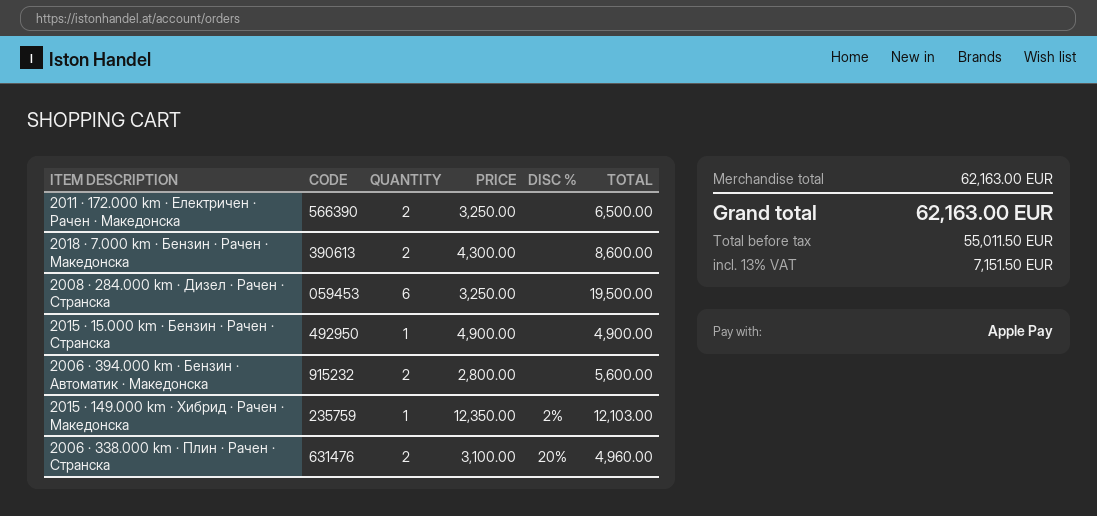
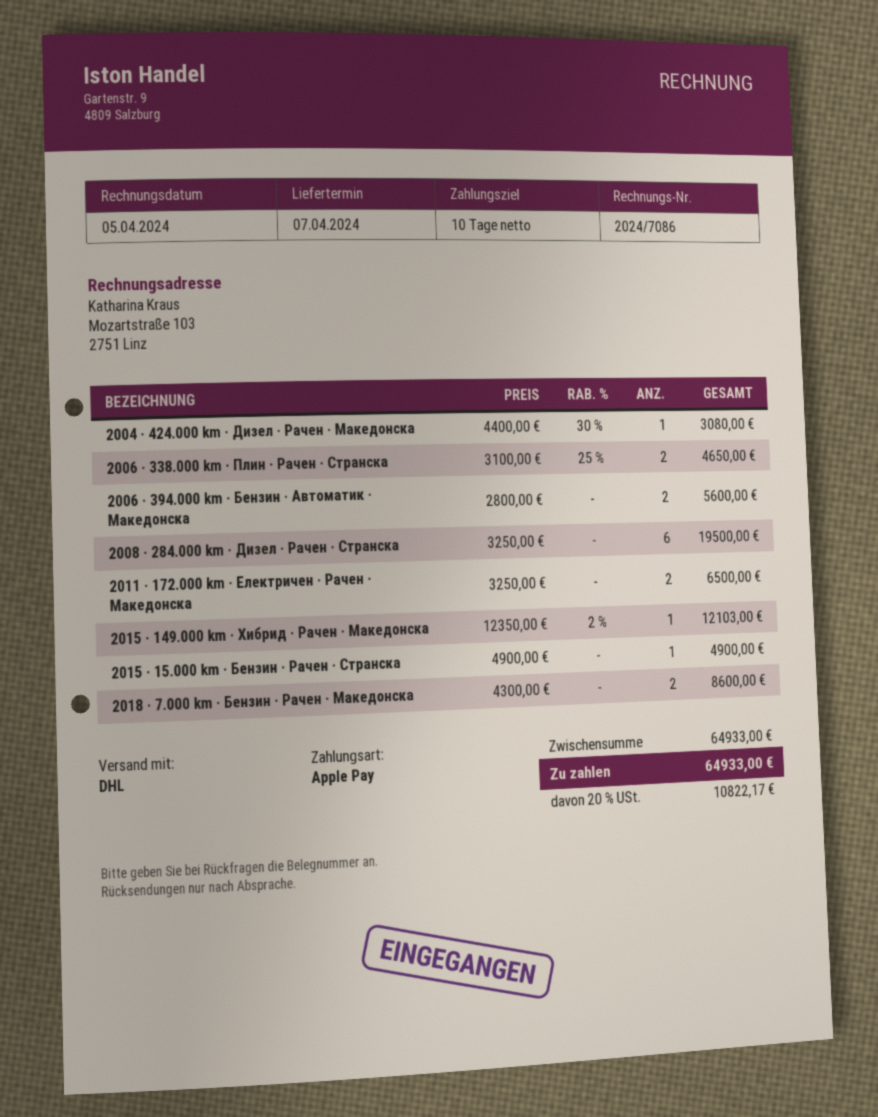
2006 · 338.000 km · Плин · Рачен · Странска: 2 x 3100.00 - 20% = 4960.00 -> 2 x 3100.00 - 25% = 4650.00
2004 · 424.000 km · Дизел · Рачен · Македонска: none -> 1 x 4400.00 - 30% = 3080.00
subtotal: 62163.00 -> 64933.00
tax: 13% = 7151.50 -> 20% = 10822.17
total: 62163.00 -> 64933.00

